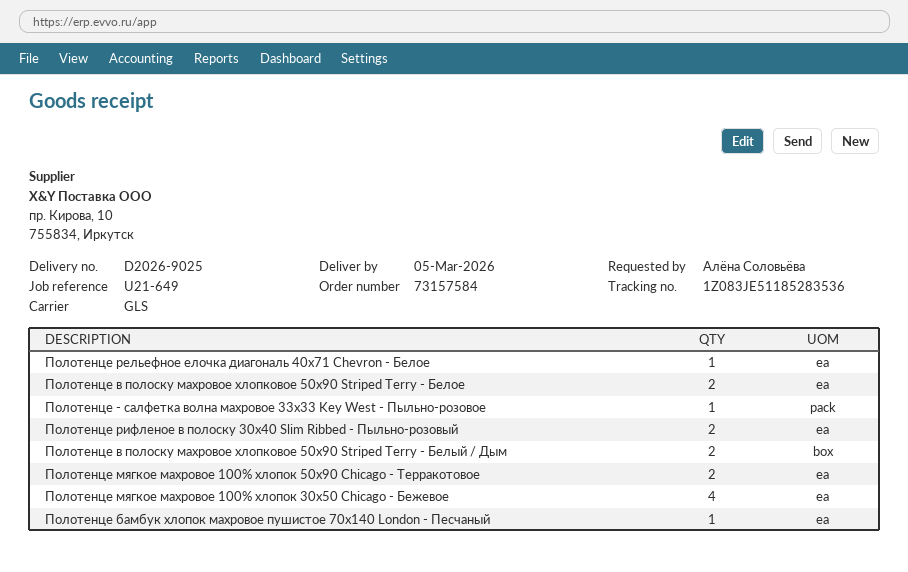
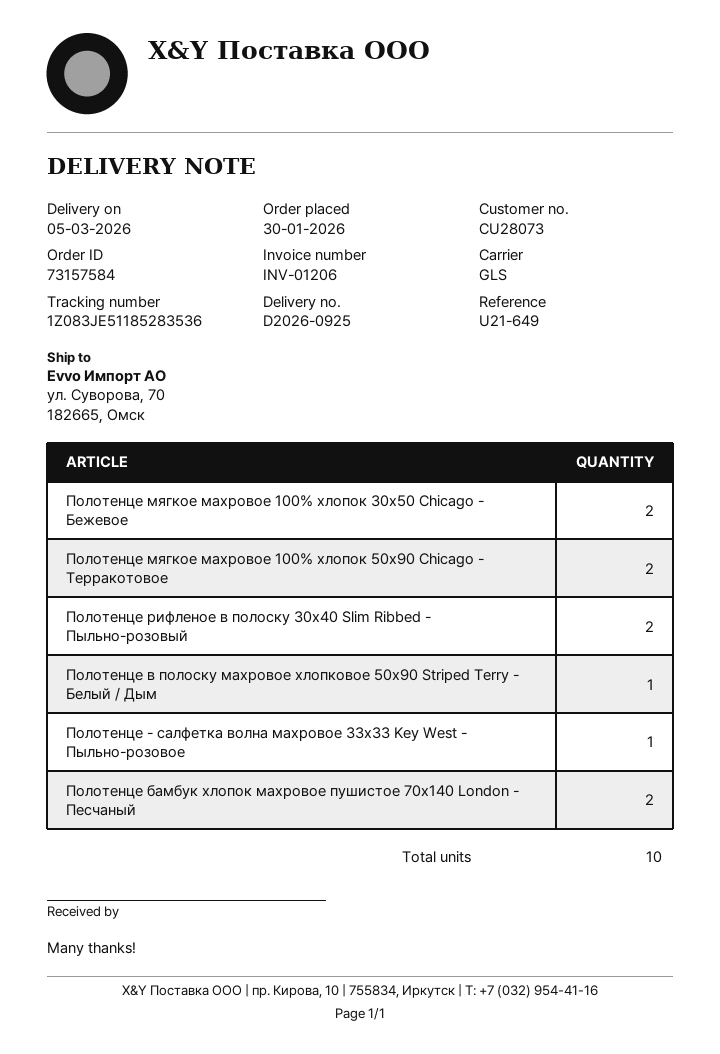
delivery note number: D2026-9025 -> D2026-0925
Полотенце рельефное елочка диагональ 40х71 Chevron - Белое: 1 -> none
Полотенце в полоску махровое хлопковое 50х90 Striped Terry - Белое: 2 -> none
Полотенце в полоску махровое хлопковое 50х90 Striped Terry - Белый / Дым: 2 -> 1
Полотенце мягкое махровое 100% хлопок 30х50 Chicago - Бежевое: 4 -> 2
Полотенце бамбук хлопок махровое пушистое 70х140 London - Песчаный: 1 -> 2

